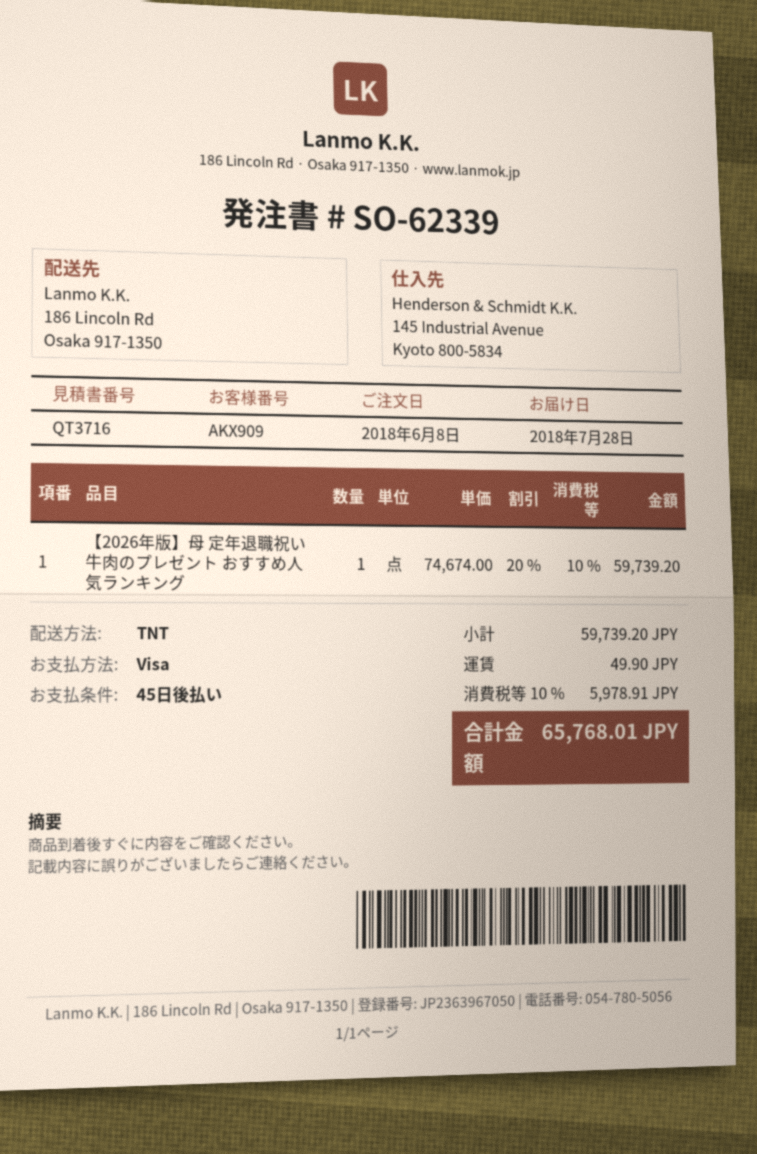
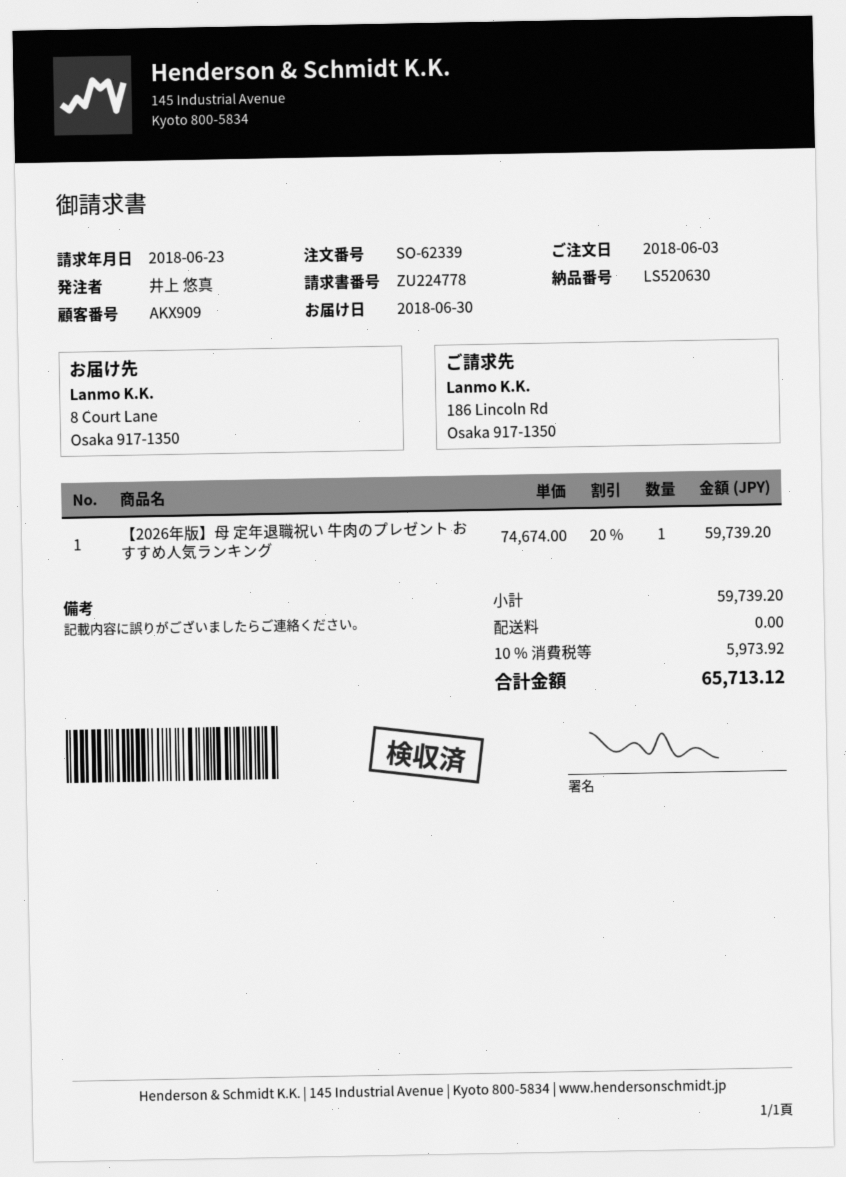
order date: 2018-06-08 -> 2018-06-03
delivery date: 2018-07-28 -> 2018-06-30
ship to: 186 Lincoln Rd, Osaka 917-1350 -> 8 Court Lane, Osaka 917-1350
shipping: 49.90 -> 0.00
tax: 10% = 5978.91 -> 10% = 5973.92
total: 65768.01 -> 65713.12

